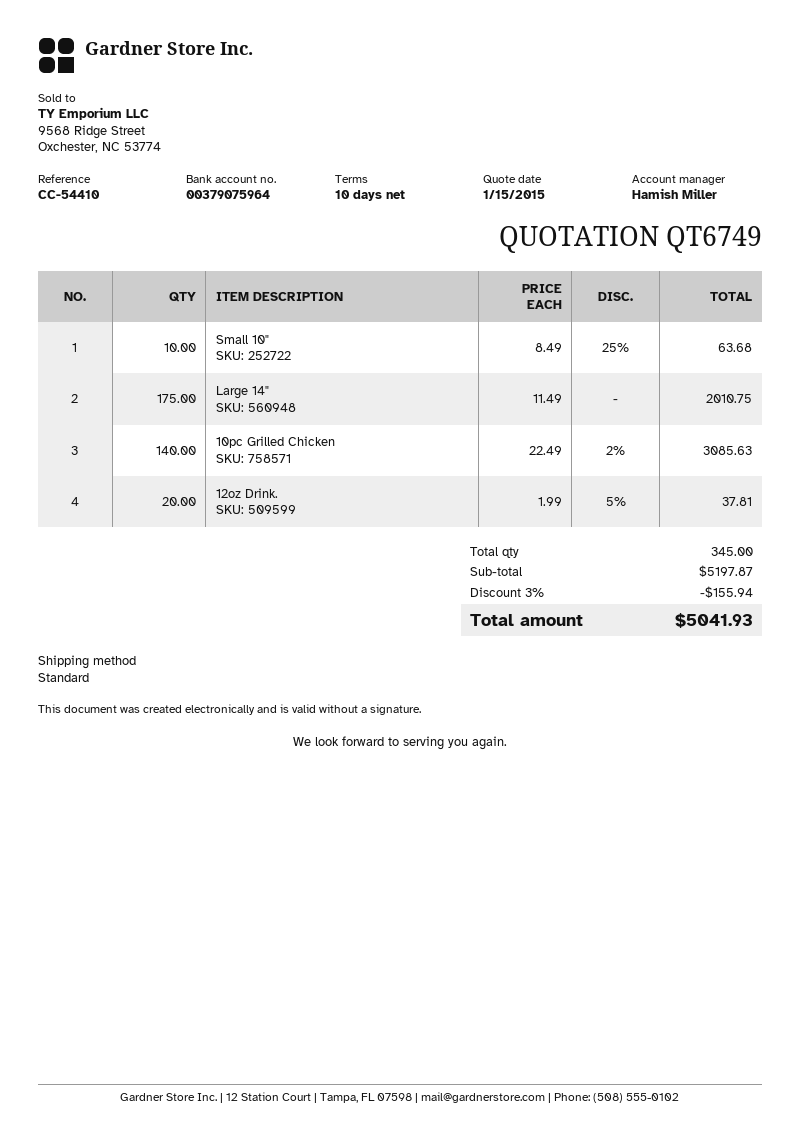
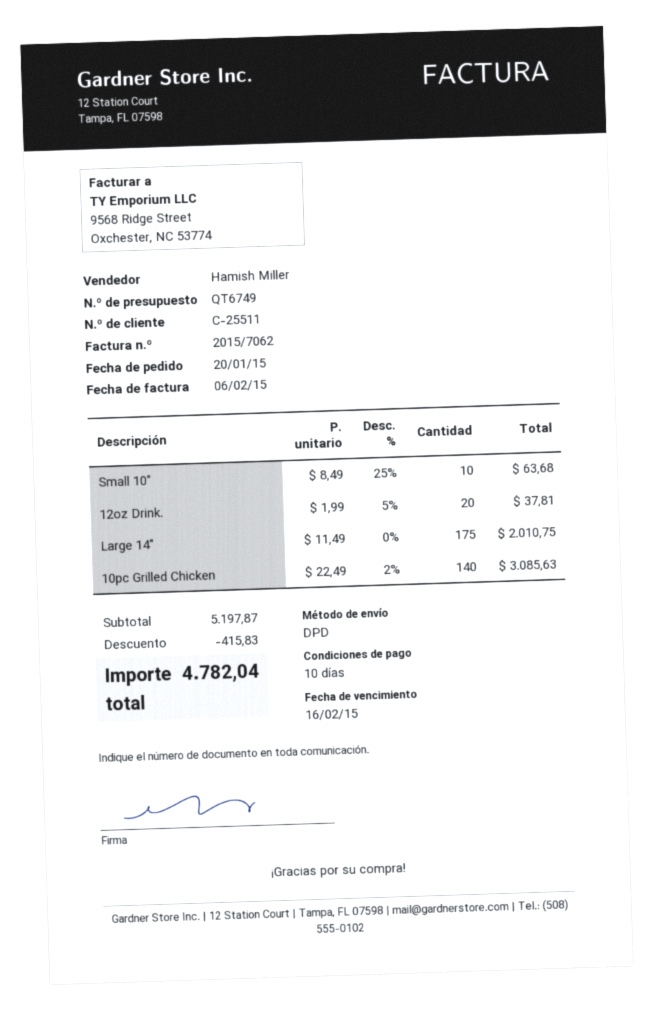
shipping method: standard -> DPD
discount: 155.94 -> 415.83
total: 5041.93 -> 4782.04

